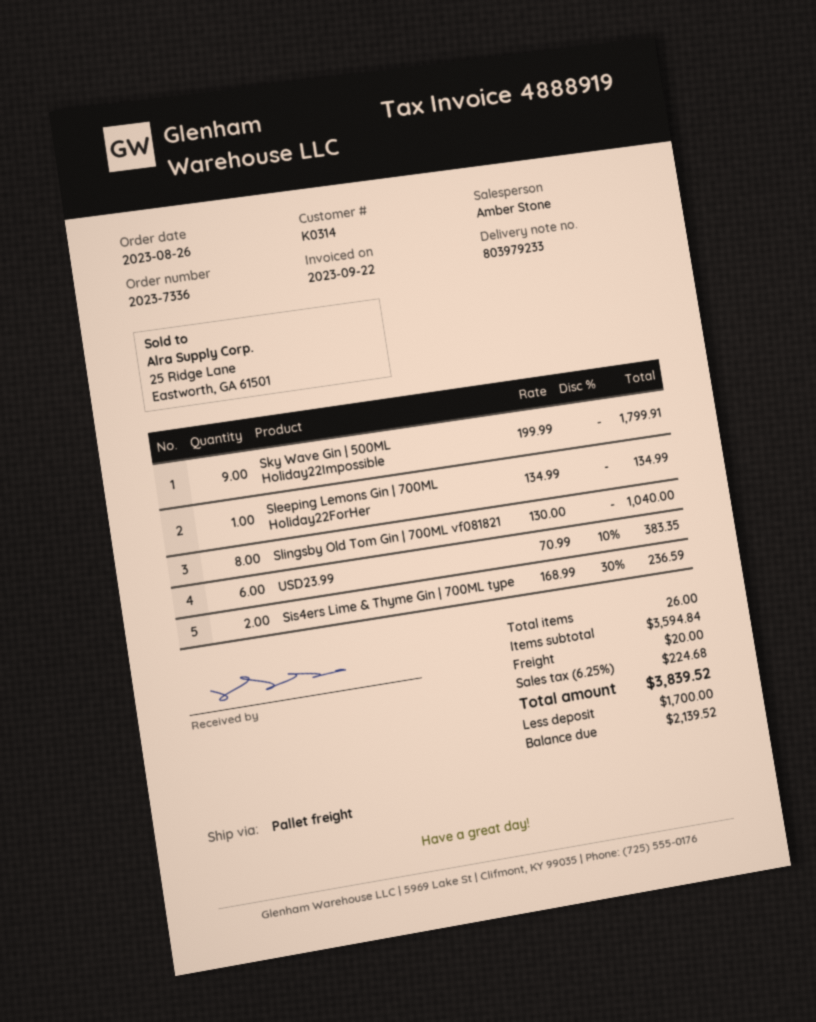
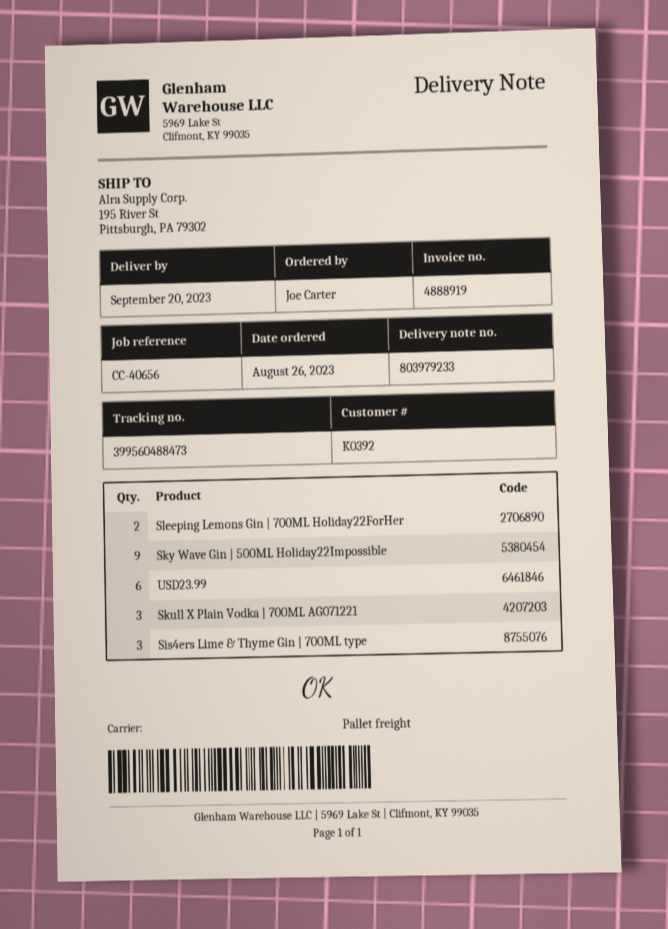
customer number: K0314 -> K0392
Sleeping Lemons Gin | 700ML Holiday22ForHer: 1 -> 2
Slingsby Old Tom Gin | 700ML vf081821: 8 -> none
Sis4ers Lime & Thyme Gin | 700ML type: 2 -> 3
Skull X Plain Vodka | 700ML AG071221: none -> 3

